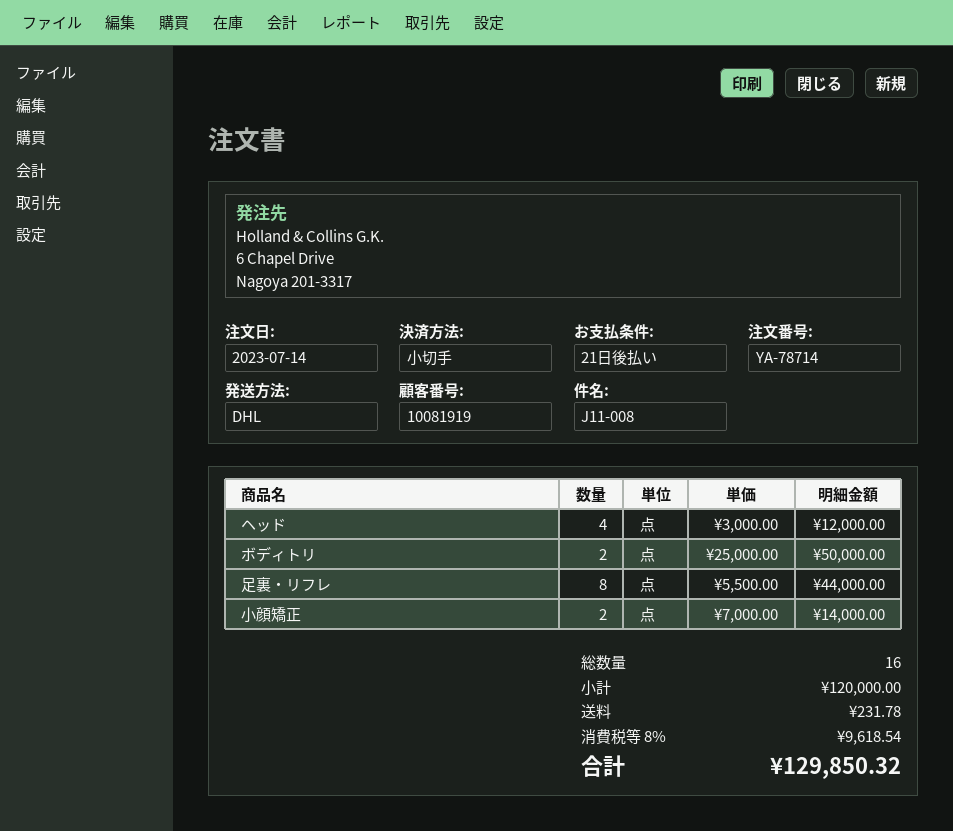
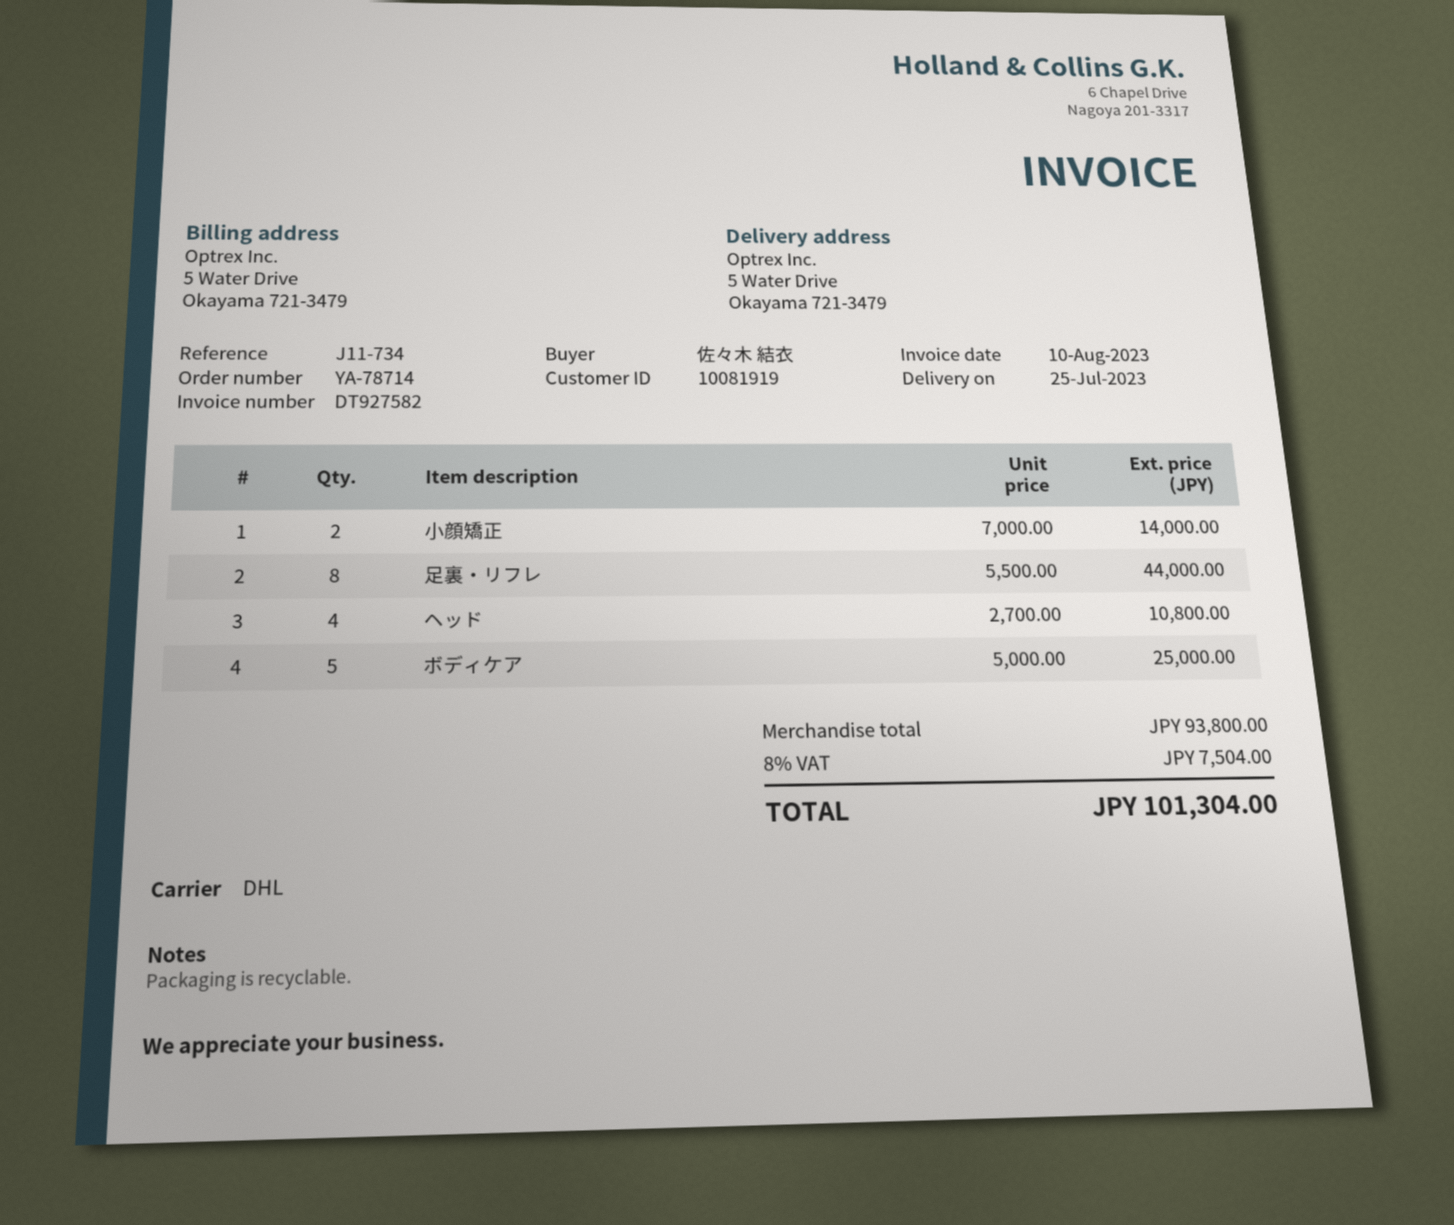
reference: J11-008 -> J11-734
ヘッド: 4 x 3000.00 = 12000.00 -> 4 x 2700.00 = 10800.00
ボディトリ: 2 x 25000.00 = 50000.00 -> none
ボディケア: none -> 5 x 5000.00 = 25000.00
subtotal: 120000.00 -> 93800.00
shipping: 231.78 -> none
tax: 8% = 9618.54 -> 8% = 7504.00
total: 129850.32 -> 101304.00

